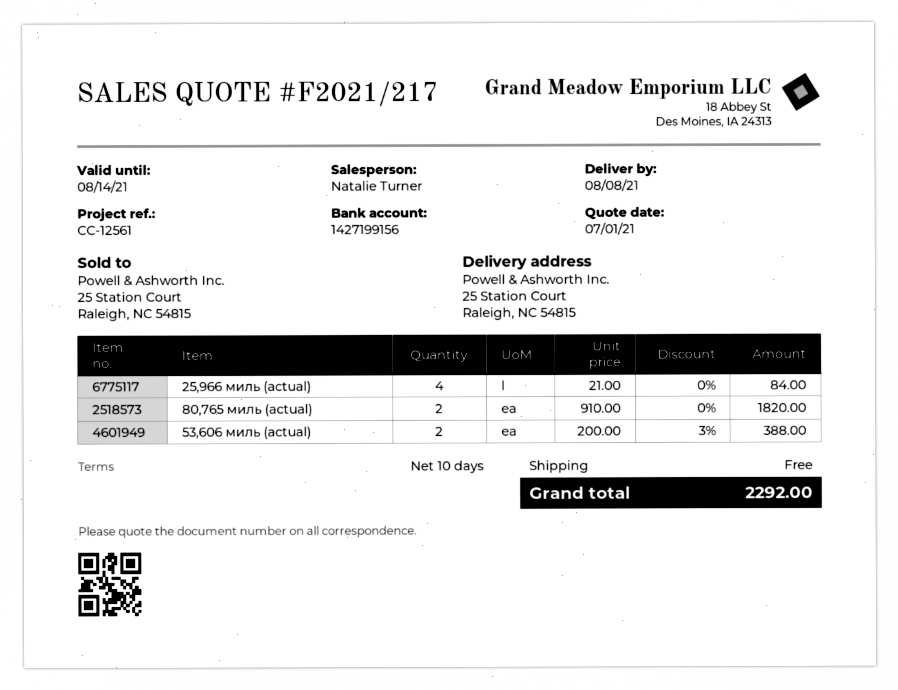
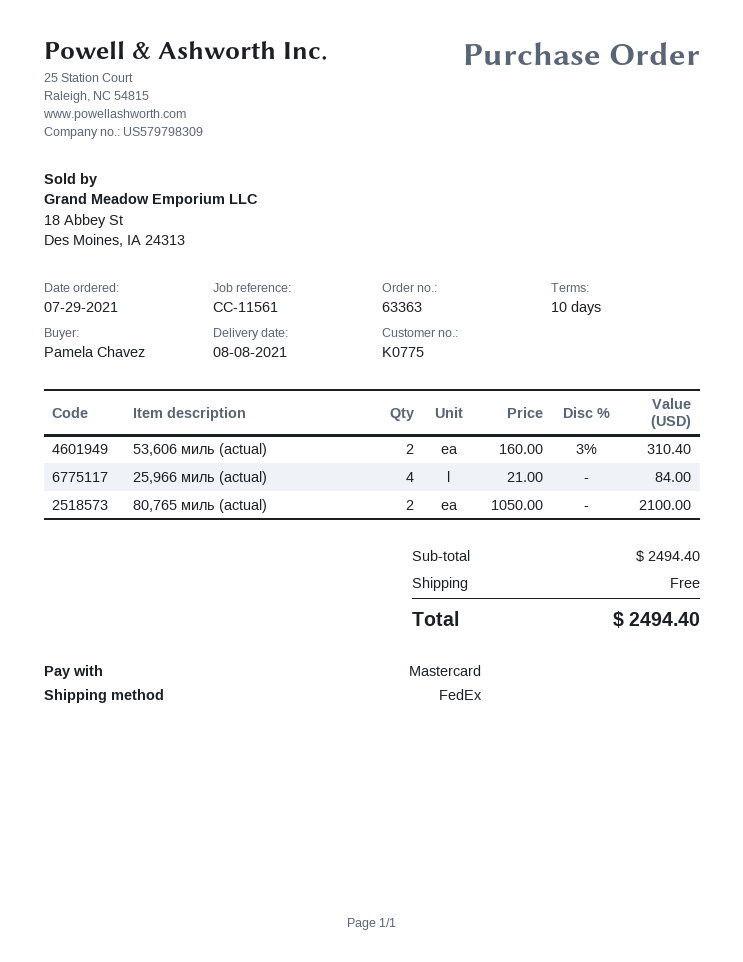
reference: CC-12561 -> CC-11561
80,765 миль (actual): 2 x 910.00 = 1820.00 -> 2 x 1050.00 = 2100.00
53,606 миль (actual): 2 x 200.00 - 3% = 388.00 -> 2 x 160.00 - 3% = 310.40
total: 2292.00 -> 2494.40

